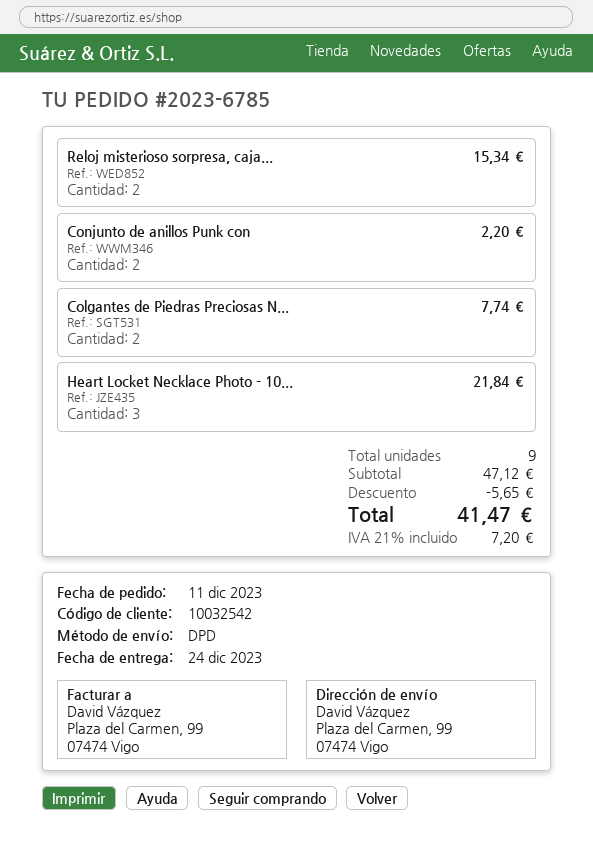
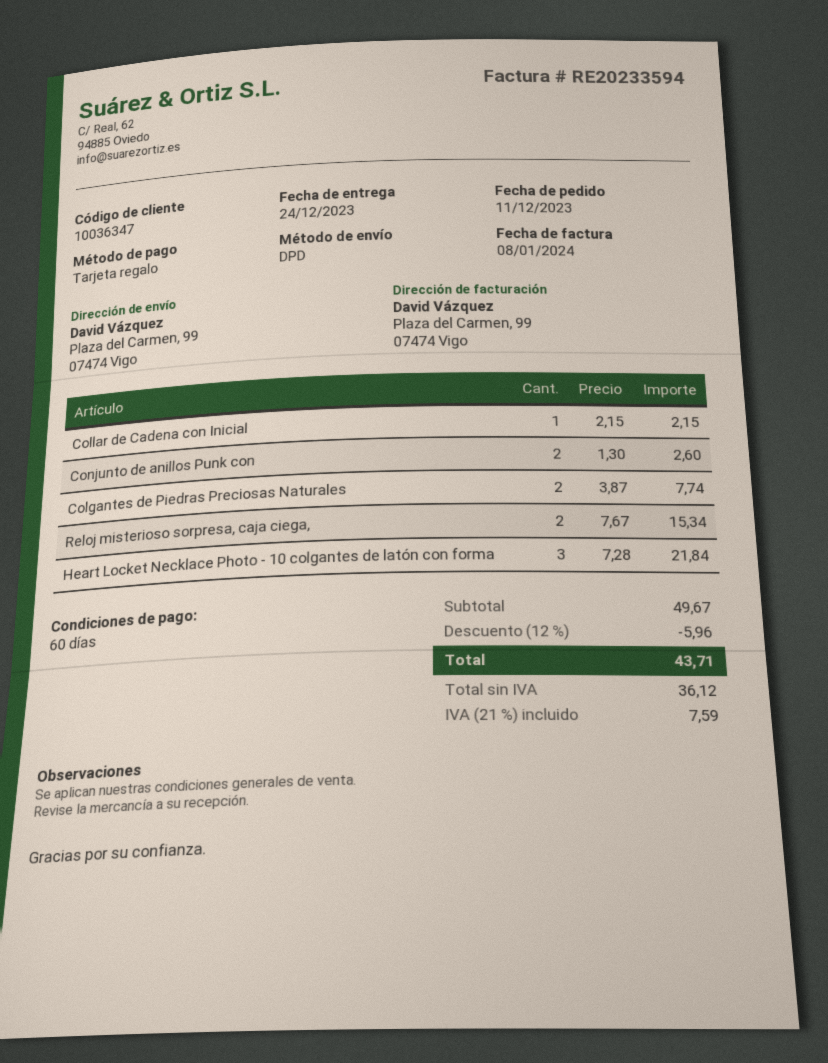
customer number: 10032542 -> 10036347
Conjunto de anillos Punk con: 2 for 2.20 -> 2 for 2.60
Collar de Cadena con Inicial: none -> 1 for 2.15
subtotal: 47.12 -> 49.67
discount: 5.65 -> 5.96
tax: 21% = 7.20 -> 21% = 7.59
total: 41.47 -> 43.71

